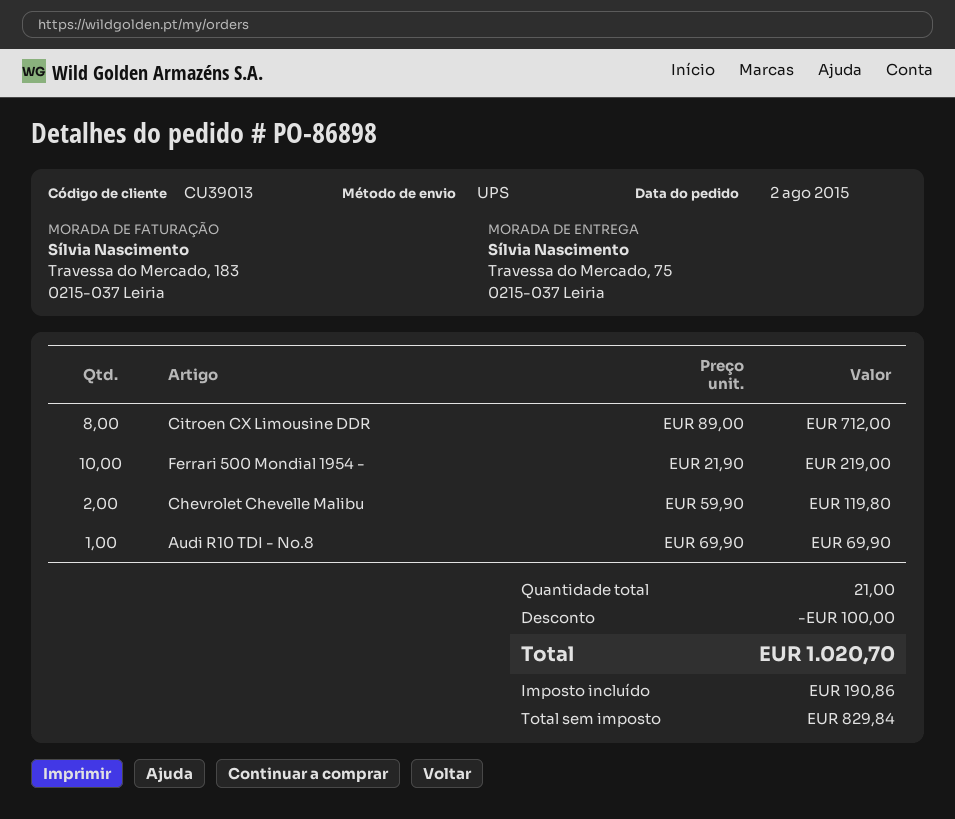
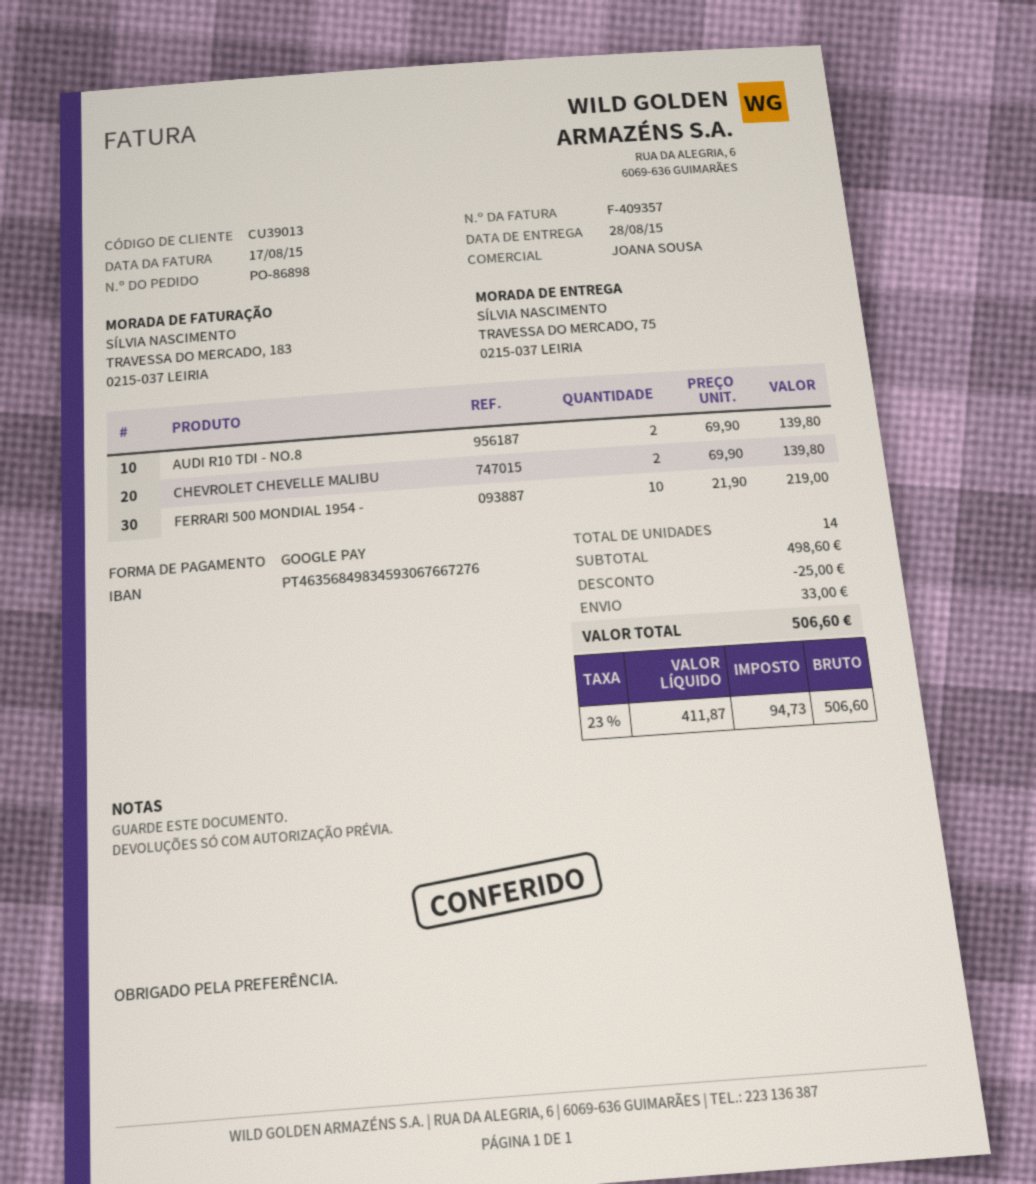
Citroen CX Limousine DDR: 8 x 89.00 = 712.00 -> none
Chevrolet Chevelle Malibu: 2 x 59.90 = 119.80 -> 2 x 69.90 = 139.80
Audi R10 TDI - No.8: 1 x 69.90 = 69.90 -> 2 x 69.90 = 139.80
total quantity: 21 -> 14
discount: 100.00 -> 25.00
shipping: none -> 33.00
net: 829.84 -> 411.87
tax: 190.86 -> 94.73
total: 1020.70 -> 506.60

